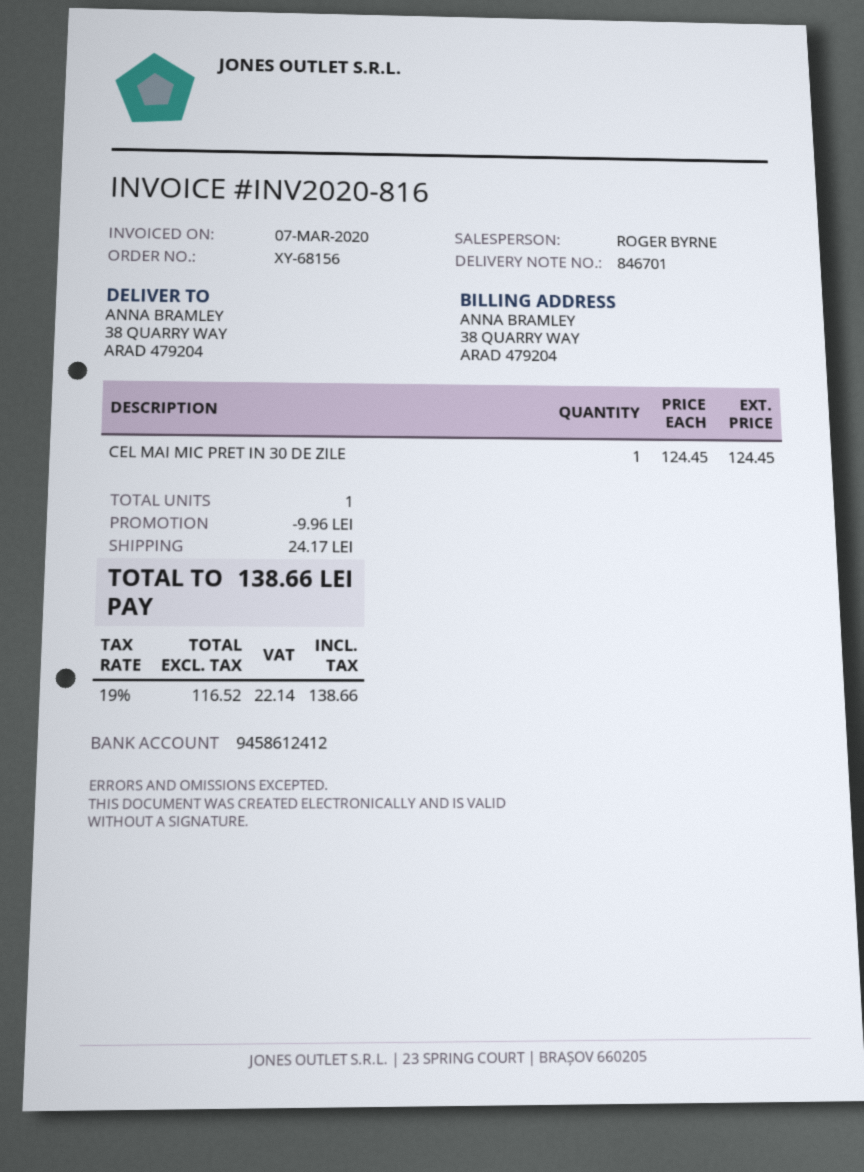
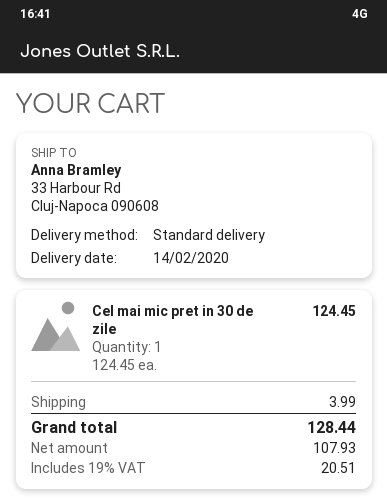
ship to: 38 QUARRY WAY, ARAD 479204 -> 33 Harbour Rd, Cluj-Napoca 090608
discount: 9.96 -> none
shipping: 24.17 -> 3.99
net: 116.52 -> 107.93
tax: 19% = 22.14 -> 19% = 20.51
total: 138.66 -> 128.44

